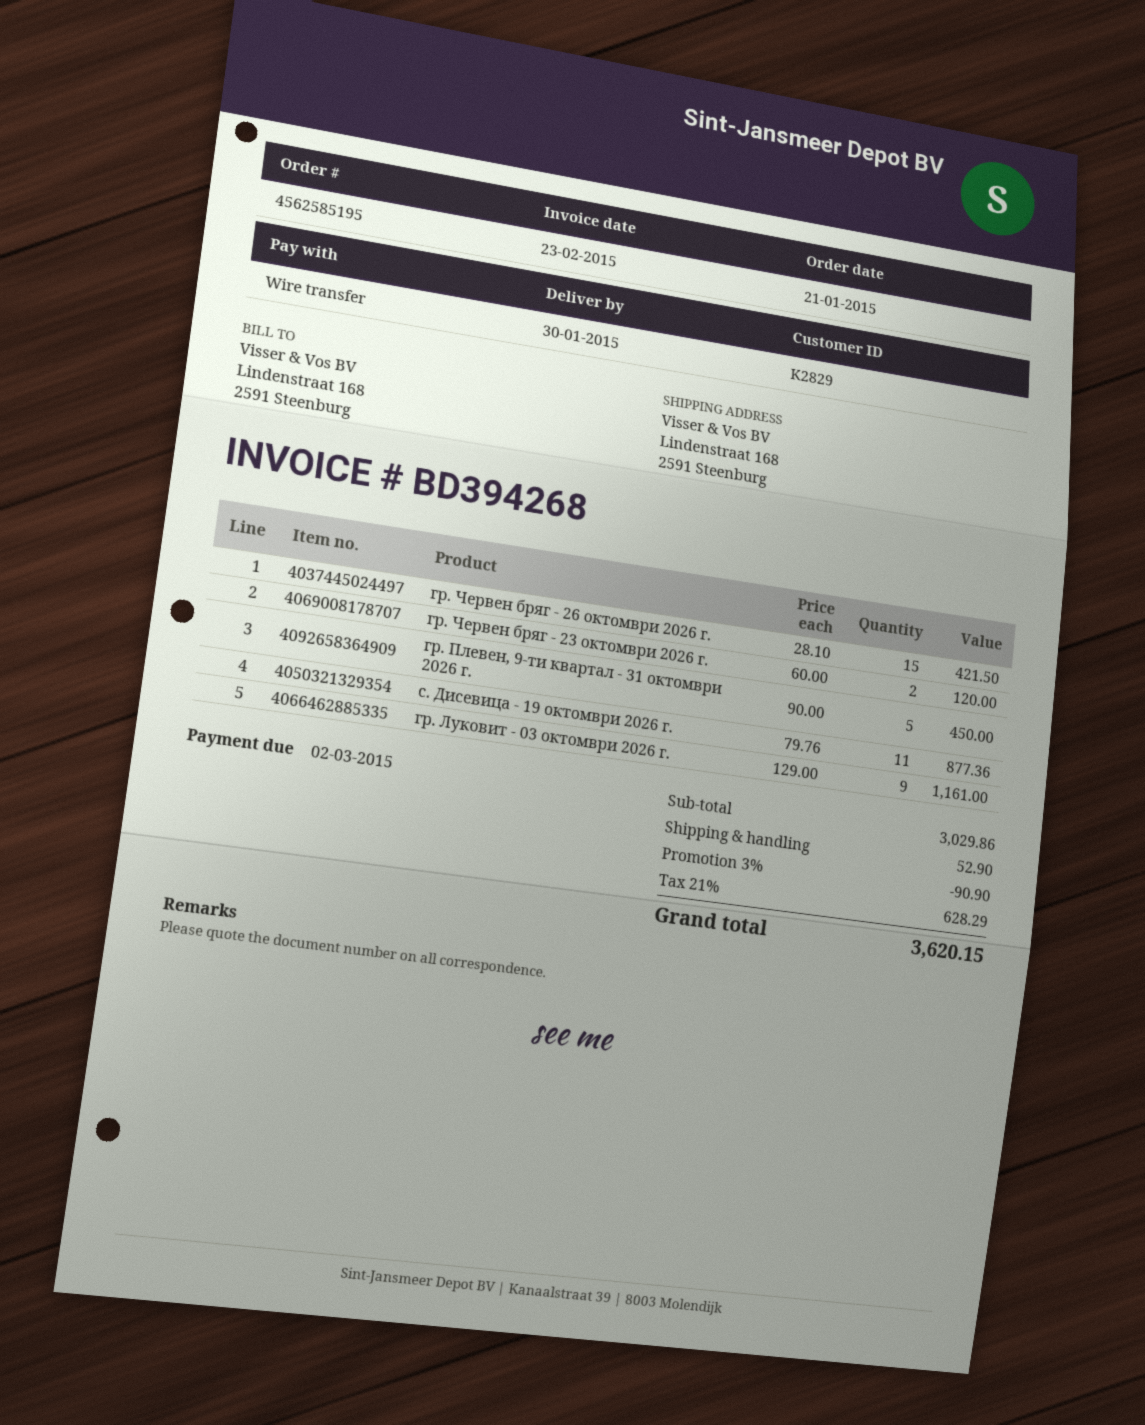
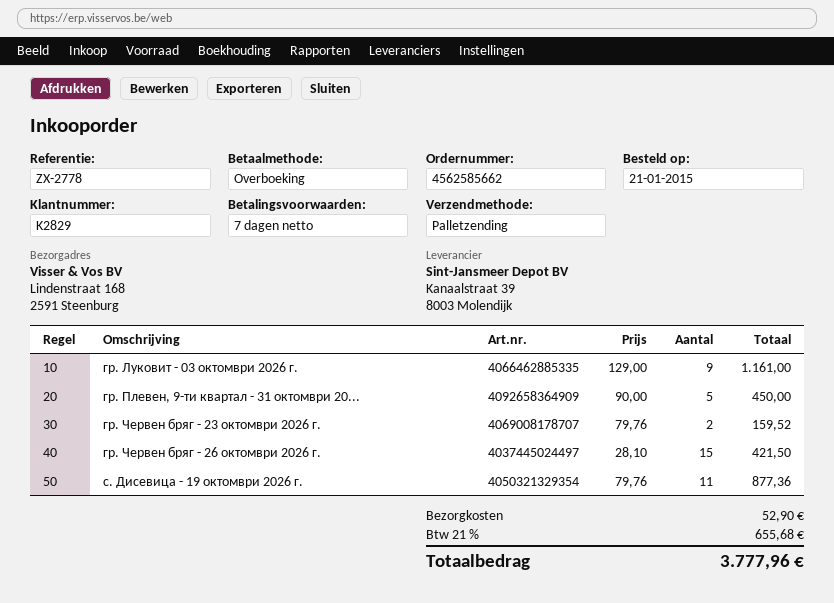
order number: 4562585195 -> 4562585662
гр. Червен бряг - 23 октомври 2026 г.: 2 x 60.00 = 120.00 -> 2 x 79.76 = 159.52
discount: 3% = 90.90 -> none
tax: 21% = 628.29 -> 21% = 655.68
total: 3620.15 -> 3777.96

